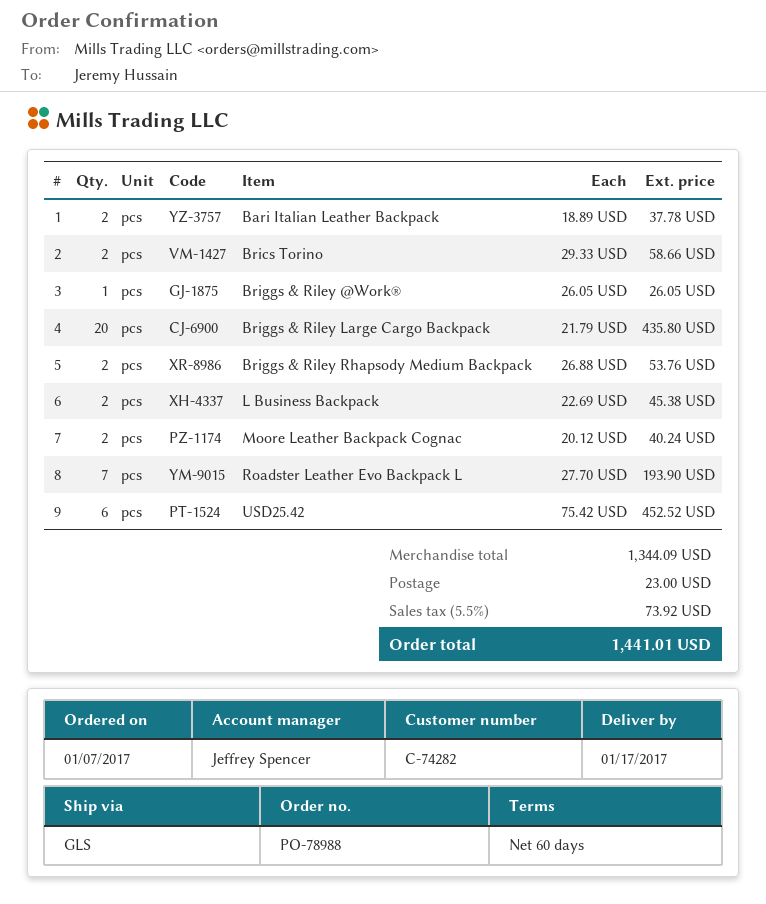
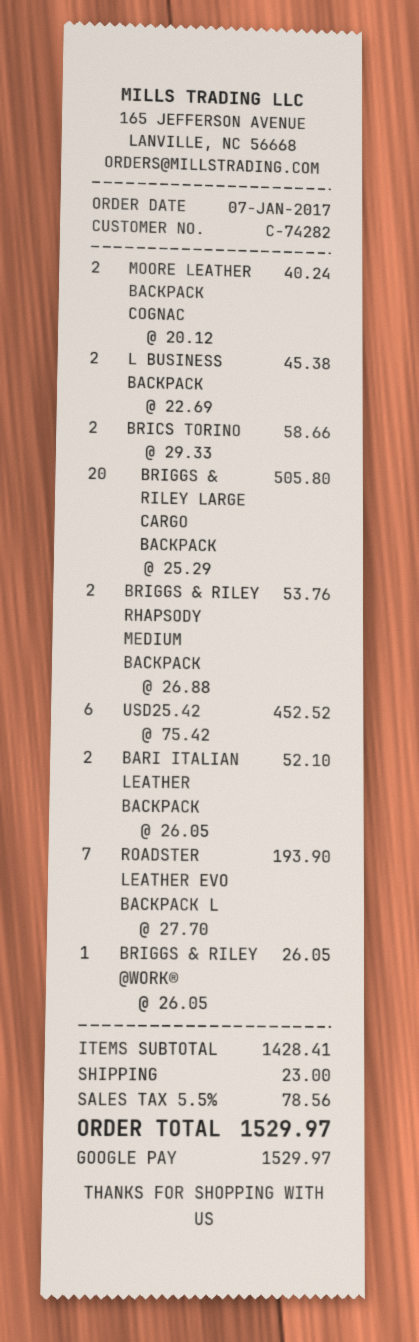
Bari Italian Leather Backpack: 2 x 18.89 = 37.78 -> 2 x 26.05 = 52.10
Briggs & Riley Large Cargo Backpack: 20 x 21.79 = 435.80 -> 20 x 25.29 = 505.80
subtotal: 1344.09 -> 1428.41
tax: 5.5% = 73.92 -> 5.5% = 78.56
total: 1441.01 -> 1529.97

